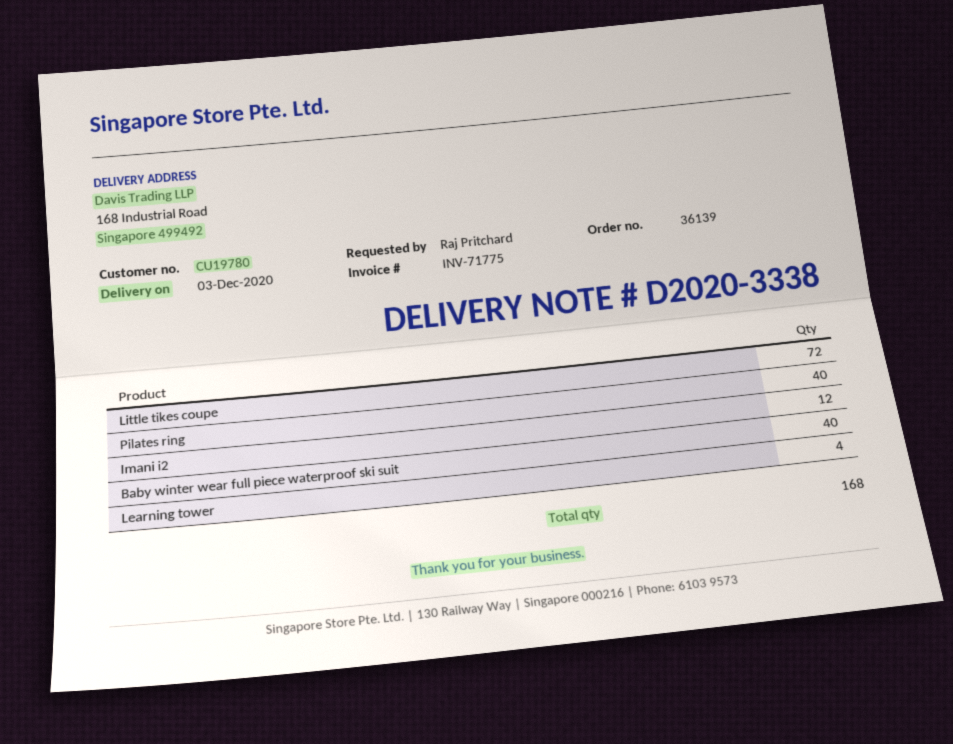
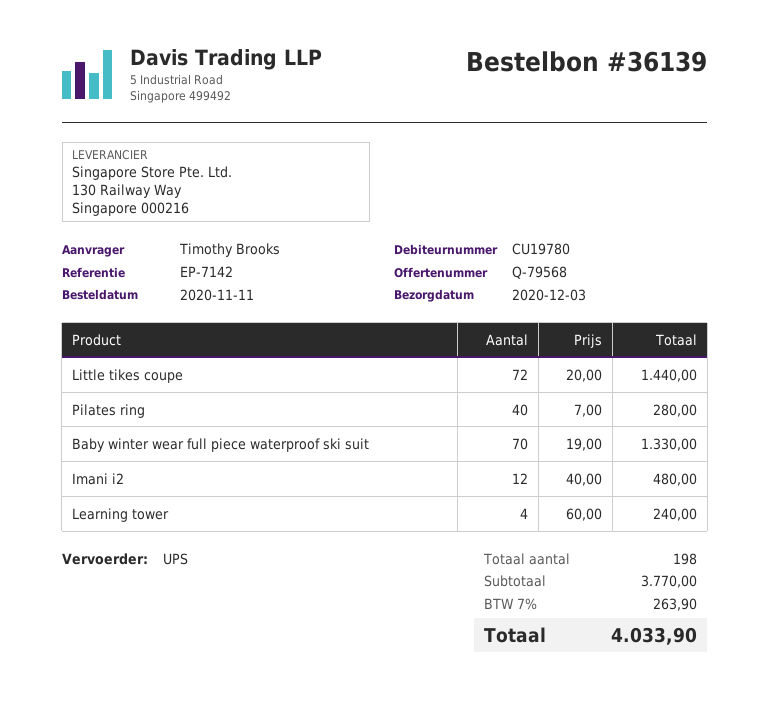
ordered by: Raj Pritchard -> Timothy Brooks
Baby winter wear full piece waterproof ski suit: 40 -> 70
total quantity: 168 -> 198

